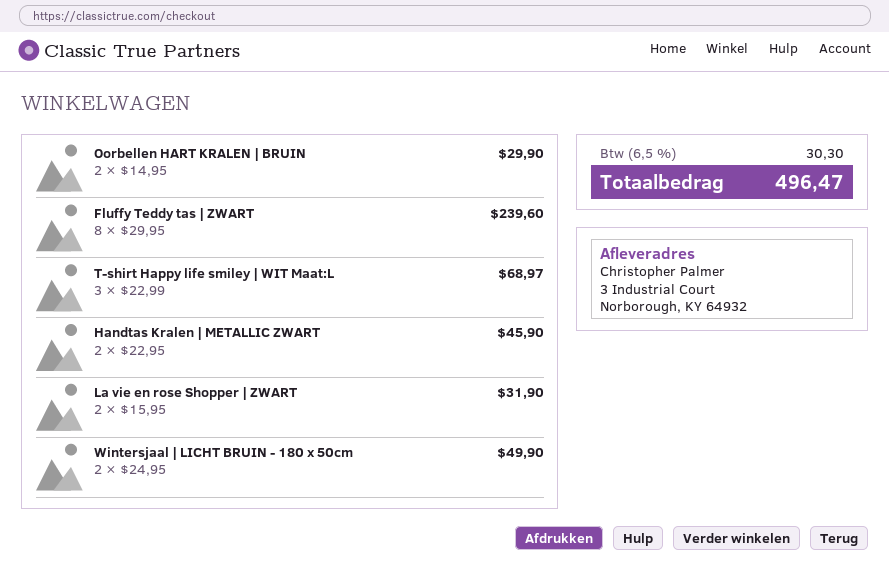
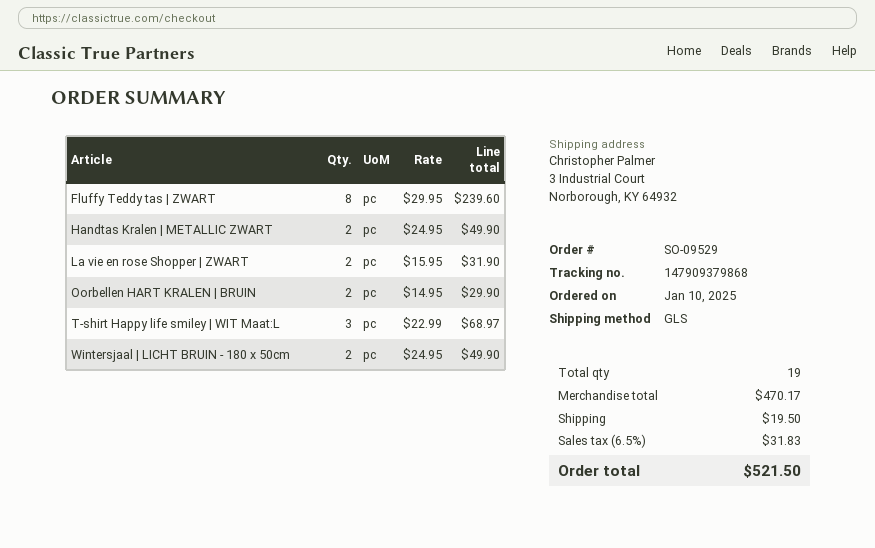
Handtas Kralen | METALLIC ZWART: 2 x 22.95 = 45.90 -> 2 x 24.95 = 49.90
shipping: none -> 19.50
tax: 6.5% = 30.30 -> 6.5% = 31.83
total: 496.47 -> 521.50

